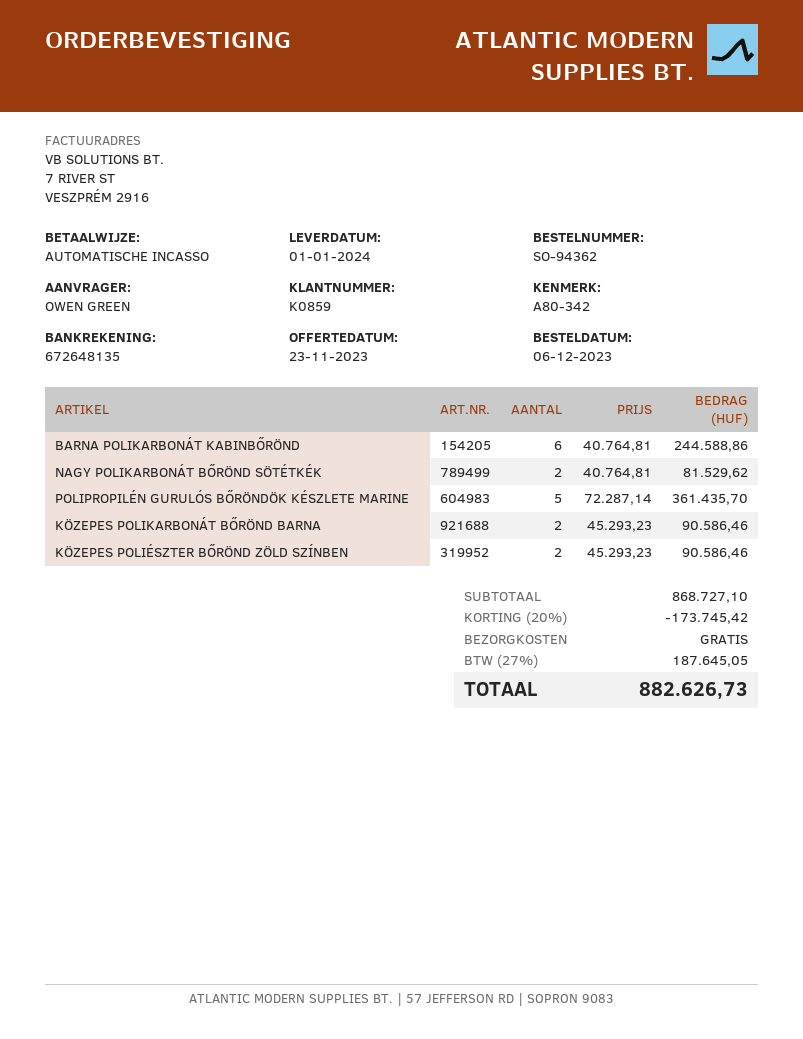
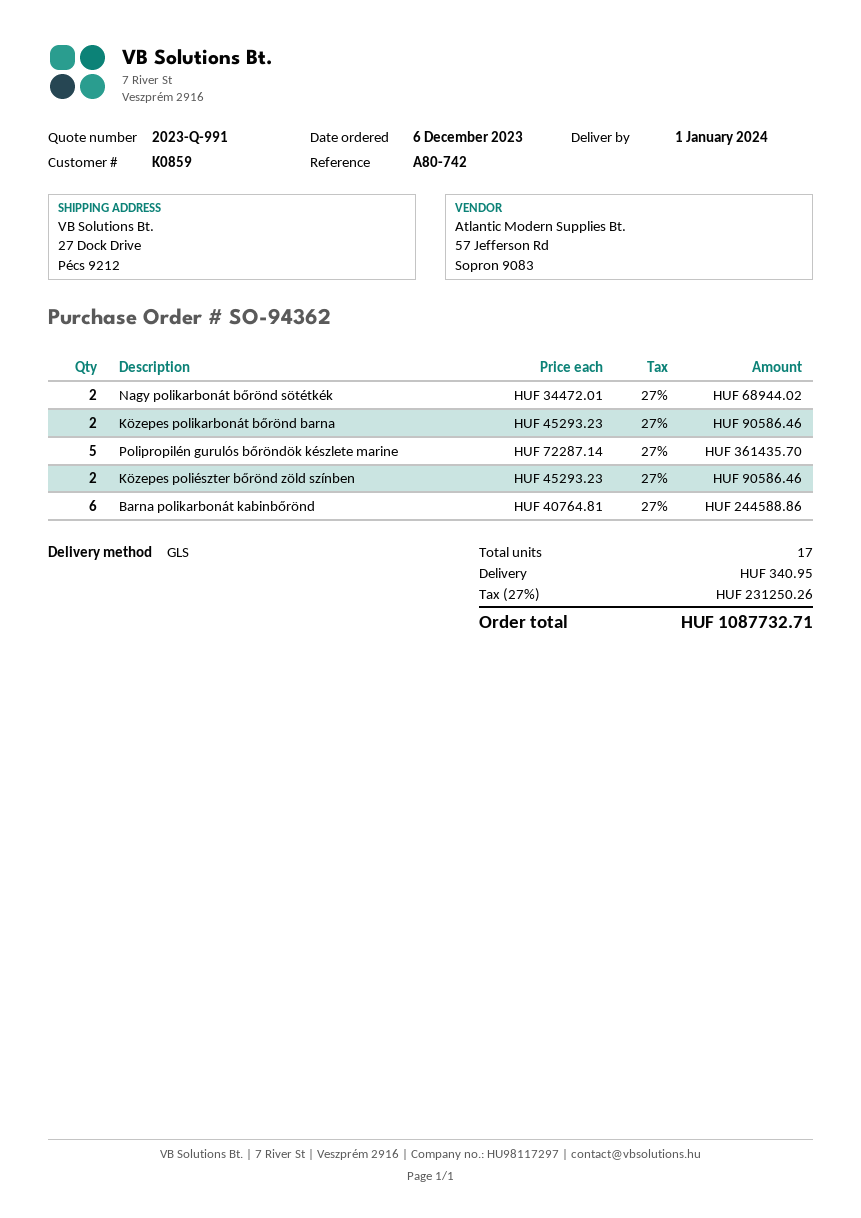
reference: A80-342 -> A80-742
NAGY POLIKARBONÁT BŐRÖND SÖTÉTKÉK: 2 x 40764.81 = 81529.62 -> 2 x 34472.01 = 68944.02
discount: 20% = 173745.42 -> none
shipping: 0.00 -> 340.95
tax: 27% = 187645.05 -> 27% = 231250.26
total: 882626.73 -> 1087732.71

